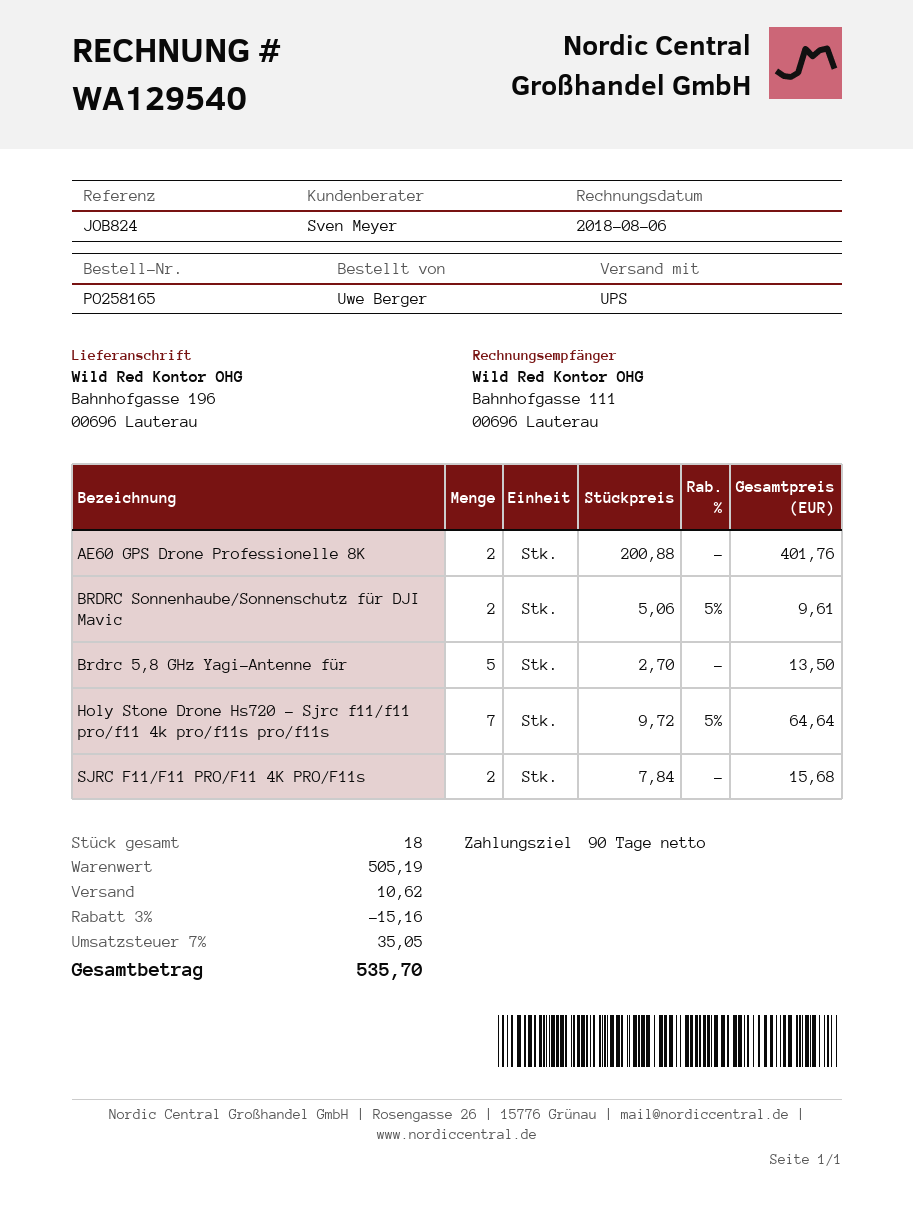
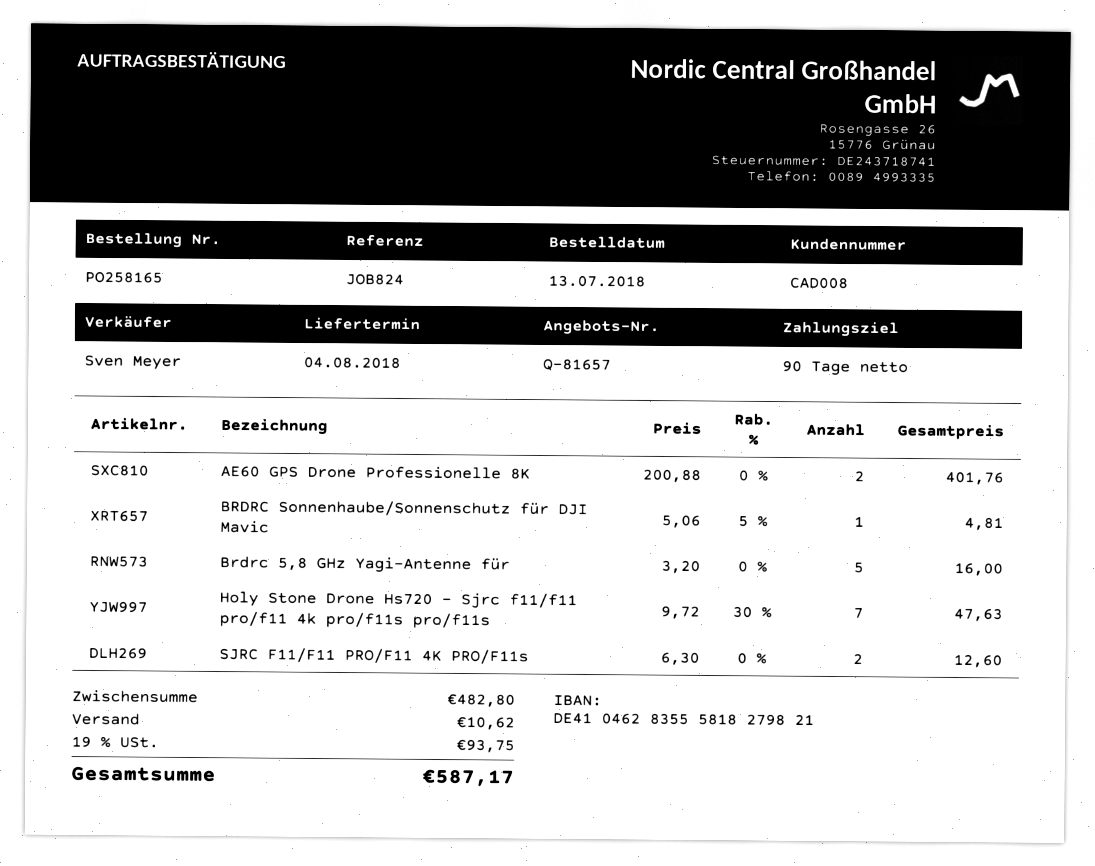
BRDRC Sonnenhaube/Sonnenschutz für DJI Mavic: 2 x 5.06 - 5% = 9.61 -> 1 x 5.06 - 5% = 4.81
Brdrc 5,8 GHz Yagi-Antenne für: 5 x 2.70 = 13.50 -> 5 x 3.20 = 16.00
Holy Stone Drone Hs720 - Sjrc f11/f11 pro/f11 4k pro/f11s pro/f11s: 7 x 9.72 - 5% = 64.64 -> 7 x 9.72 - 30% = 47.63
SJRC F11/F11 PRO/F11 4K PRO/F11s: 2 x 7.84 = 15.68 -> 2 x 6.30 = 12.60
subtotal: 505.19 -> 482.80
discount: 3% = 15.16 -> none
tax: 7% = 35.05 -> 19% = 93.75
total: 535.70 -> 587.17

